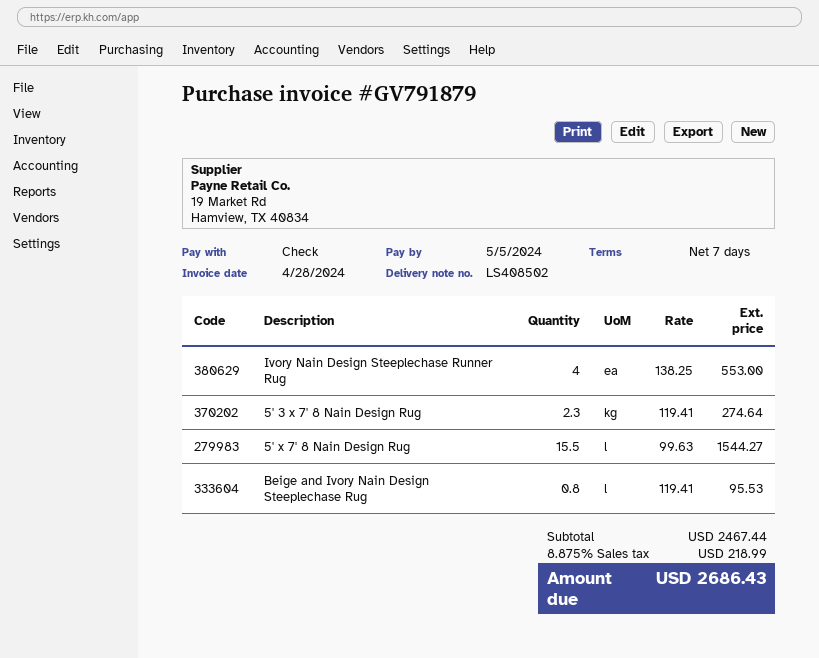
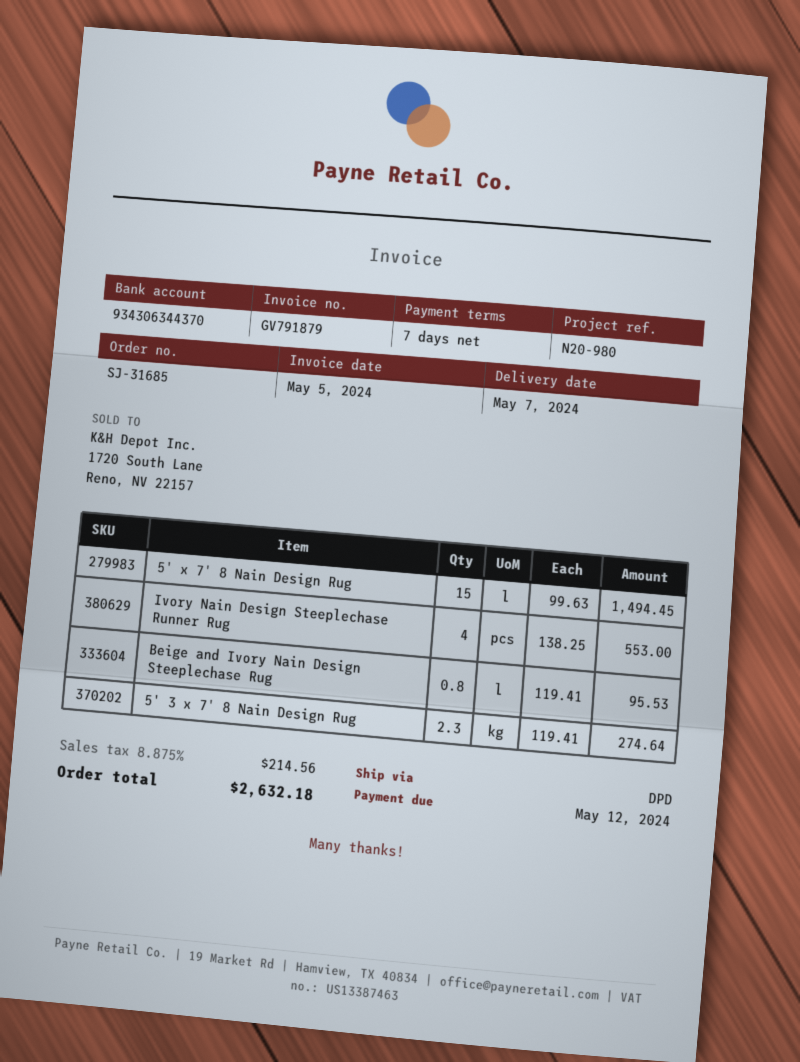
invoice date: 2024-04-28 -> 2024-05-05
due date: 2024-05-05 -> 2024-05-12
5' x 7' 8 Nain Design Rug: 15.5 x 99.63 = 1544.27 -> 15 x 99.63 = 1494.45
tax: 8.875% = 218.99 -> 8.875% = 214.56
total: 2686.43 -> 2632.18

